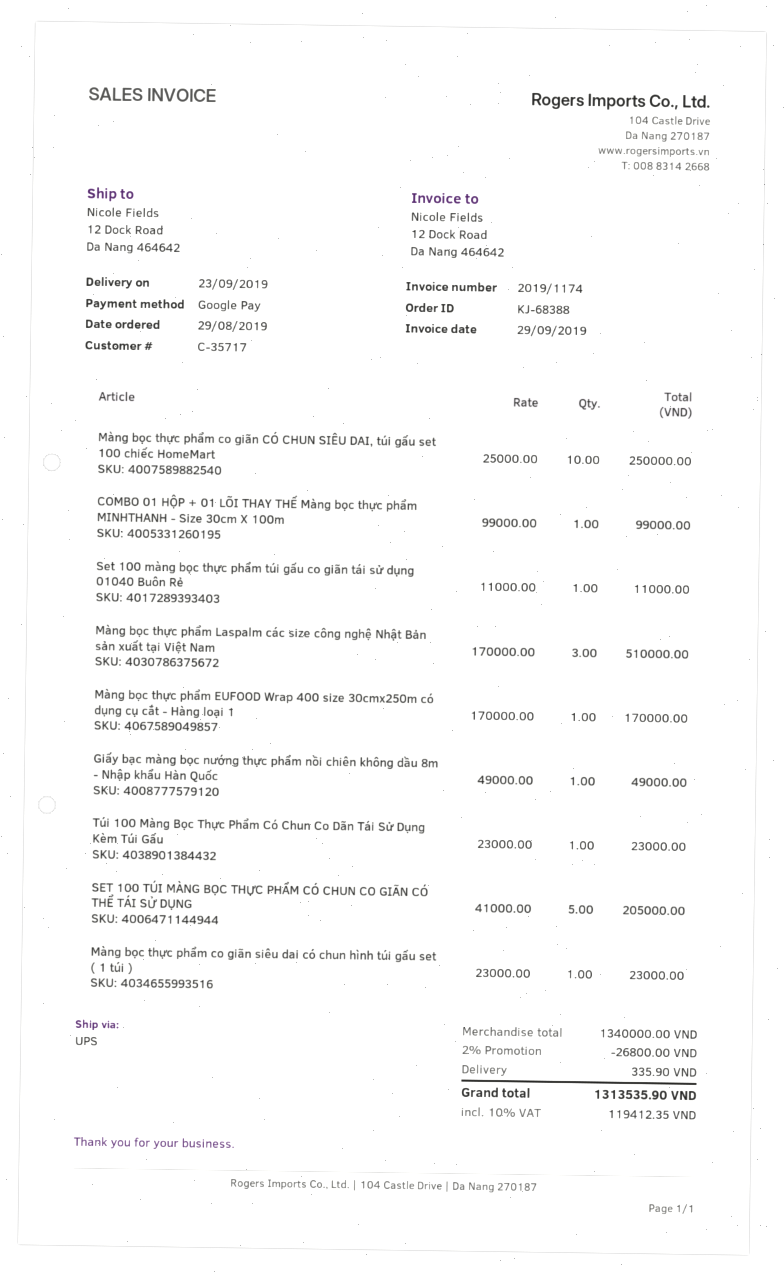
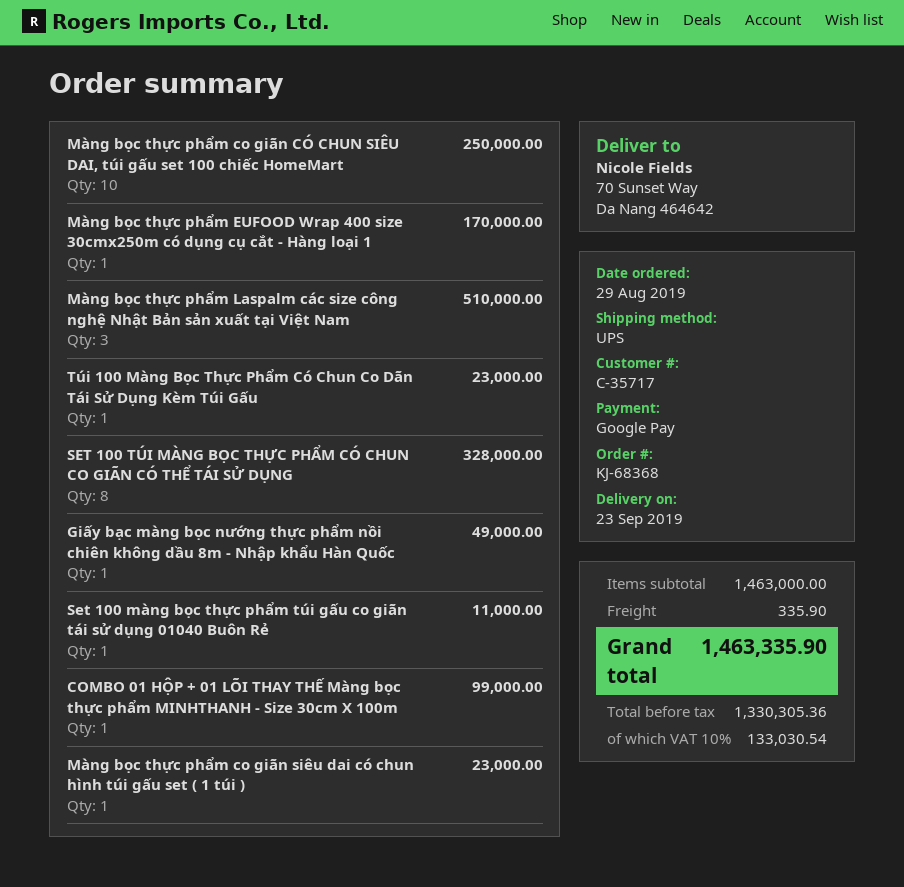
order number: KJ-68388 -> KJ-68368
ship to: 12 Dock Road, Da Nang 464642 -> 70 Sunset Way, Da Nang 464642
SET 100 TÚI MÀNG BỌC THỰC PHẨM CÓ CHUN CO GIÃN CÓ THỂ TÁI SỬ DỤNG: 5 for 205000.00 -> 8 for 328000.00
subtotal: 1340000.00 -> 1463000.00
discount: 2% = 26800.00 -> none
tax: 10% = 119412.35 -> 10% = 133030.54
total: 1313535.90 -> 1463335.90

